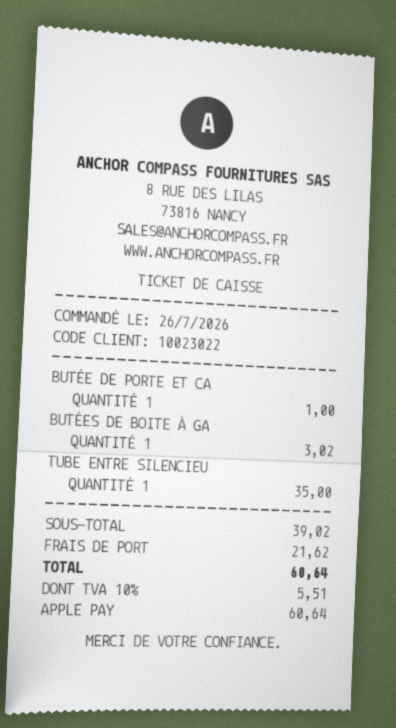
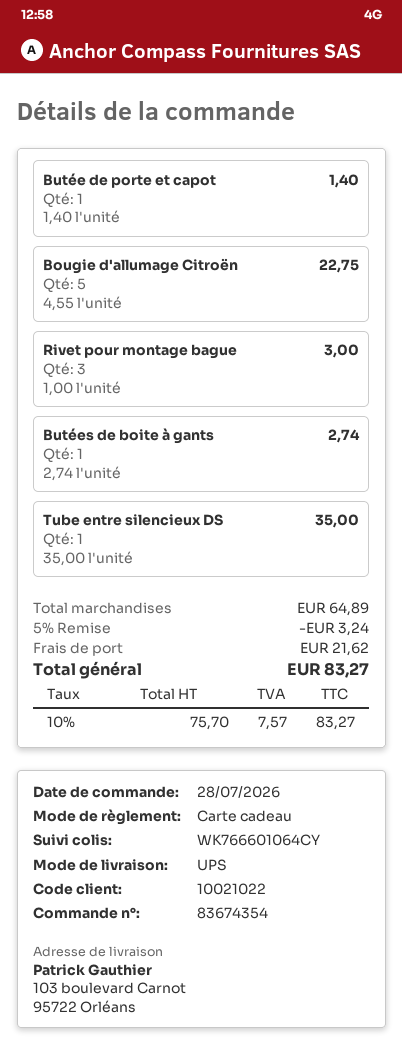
order date: 2026-07-26 -> 2026-07-28
customer number: 10023022 -> 10021022
payment method: Apple Pay -> gift card
BUTÉE DE PORTE ET CA: 1 for 1.00 -> 1 for 1.40
BUTÉES DE BOITE À GA: 1 for 3.02 -> 1 for 2.74
Bougie d'allumage Citroën: none -> 5 for 22.75
Rivet pour montage bague: none -> 3 for 3.00
subtotal: 39.02 -> 64.89
discount: none -> 5% = 3.24
tax: 10% = 5.51 -> 10% = 7.57
total: 60.64 -> 83.27

